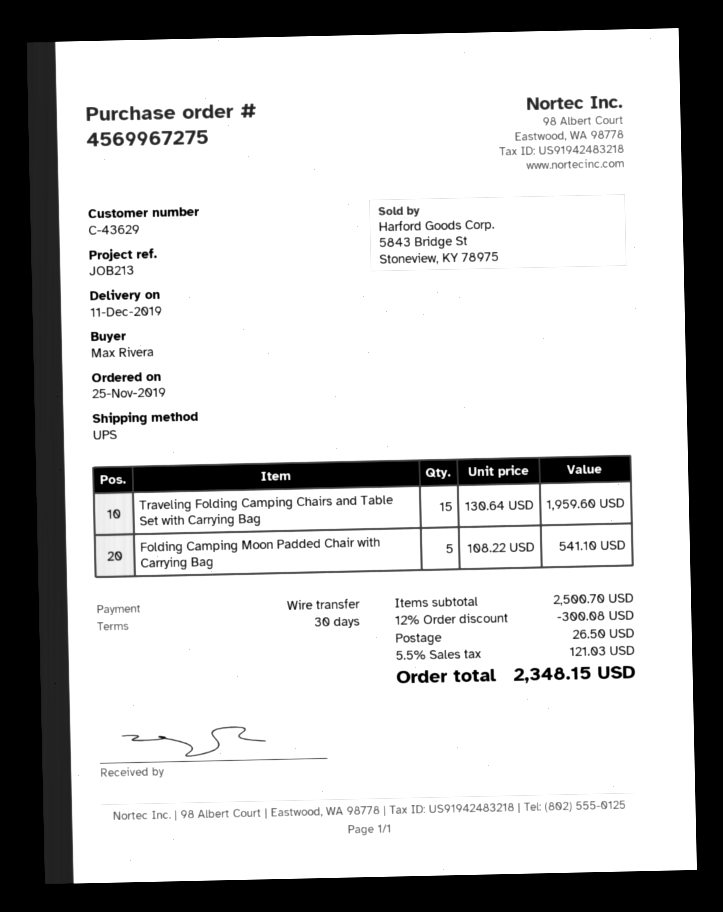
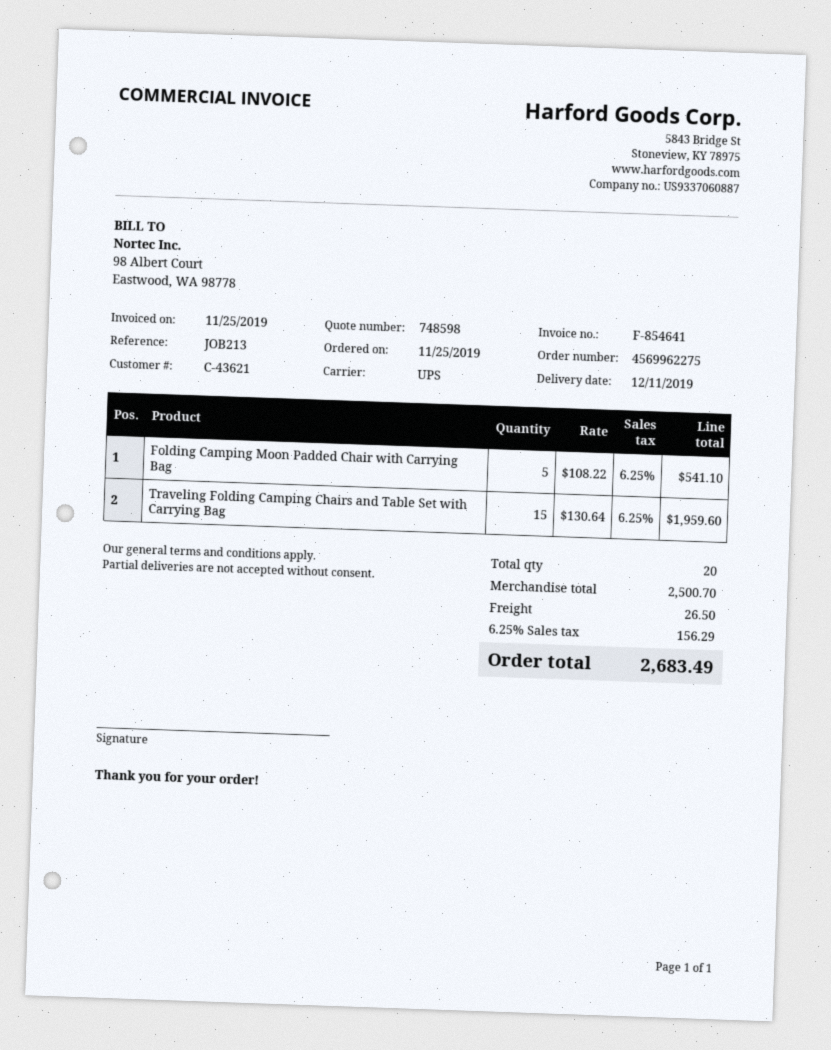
order number: 4569967275 -> 4569962275
customer number: C-43629 -> C-43621
discount: 12% = 300.08 -> none
tax: 5.5% = 121.03 -> 6.25% = 156.29
total: 2348.15 -> 2683.49

